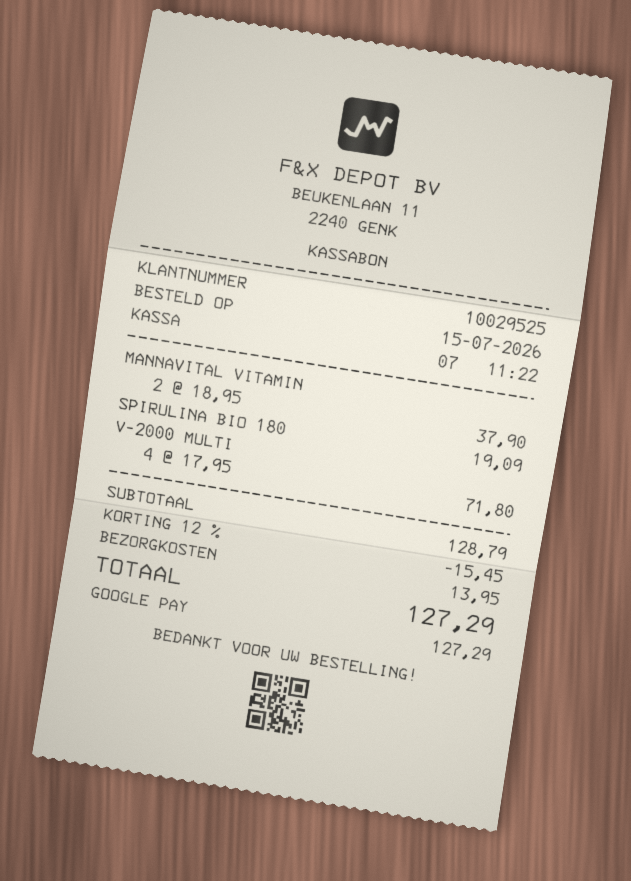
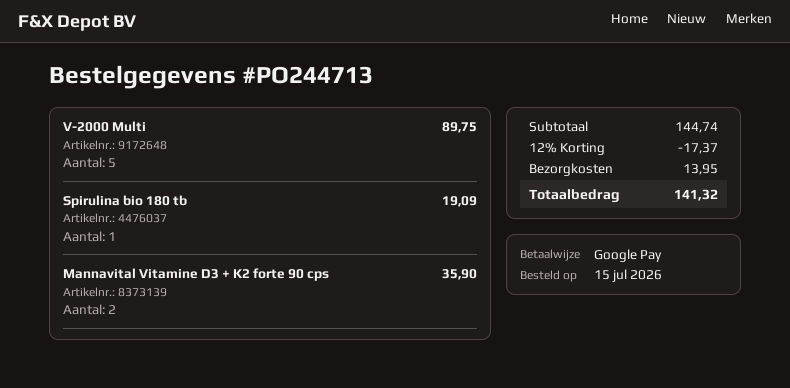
MANNAVITAL VITAMIN: 2 for 37.90 -> 2 for 35.90
V-2000 MULTI: 4 for 71.80 -> 5 for 89.75
subtotal: 128.79 -> 144.74
discount: 12% = 15.45 -> 12% = 17.37
total: 127.29 -> 141.32

